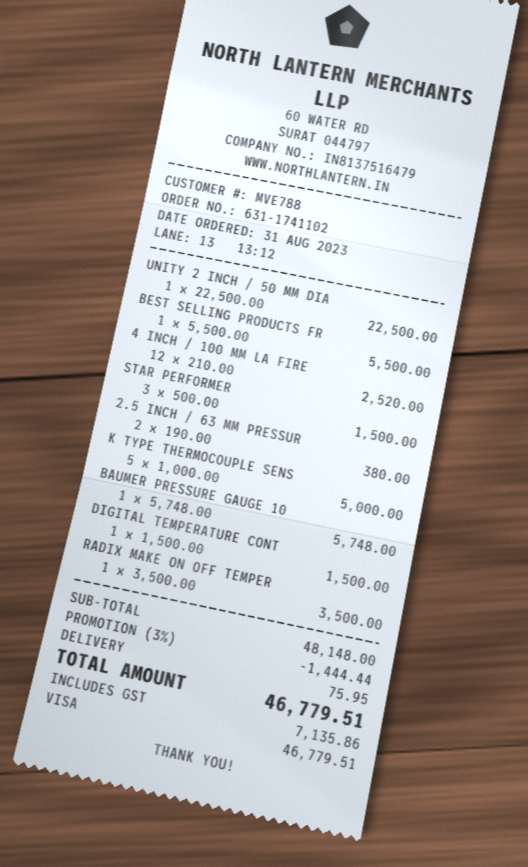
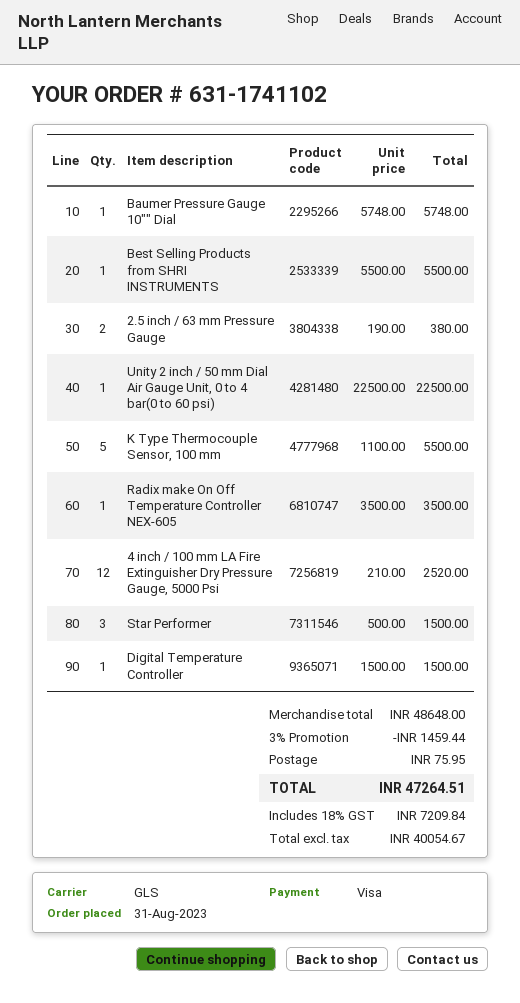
K TYPE THERMOCOUPLE SENS: 5 x 1000.00 = 5000.00 -> 5 x 1100.00 = 5500.00
subtotal: 48148.00 -> 48648.00
discount: 3% = 1444.44 -> 3% = 1459.44
tax: 7135.86 -> 7209.84
total: 46779.51 -> 47264.51

